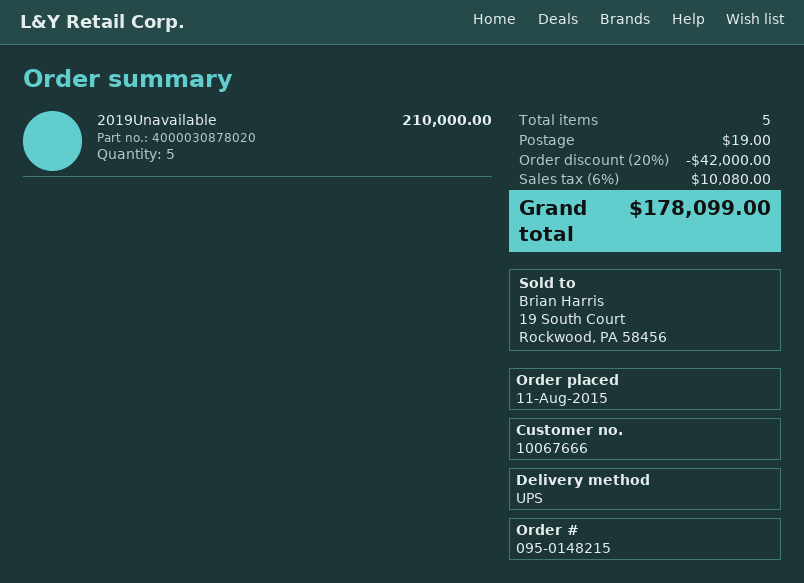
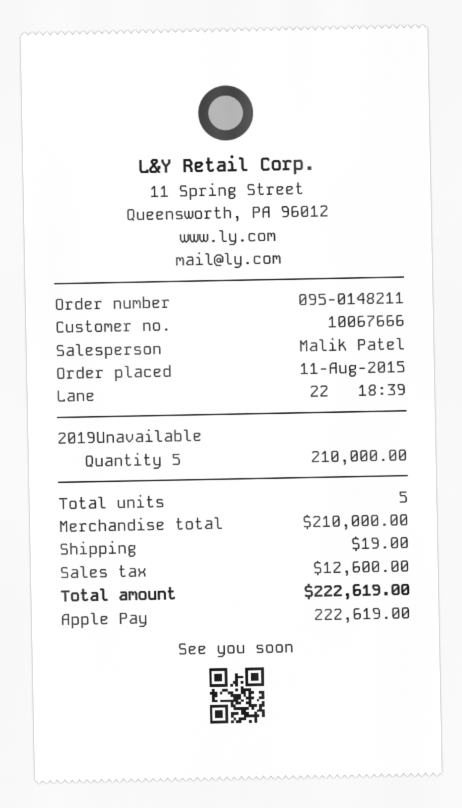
order number: 095-0148215 -> 095-0148211
discount: 20% = 42000.00 -> none
tax: 10080.00 -> 12600.00
total: 178099.00 -> 222619.00

